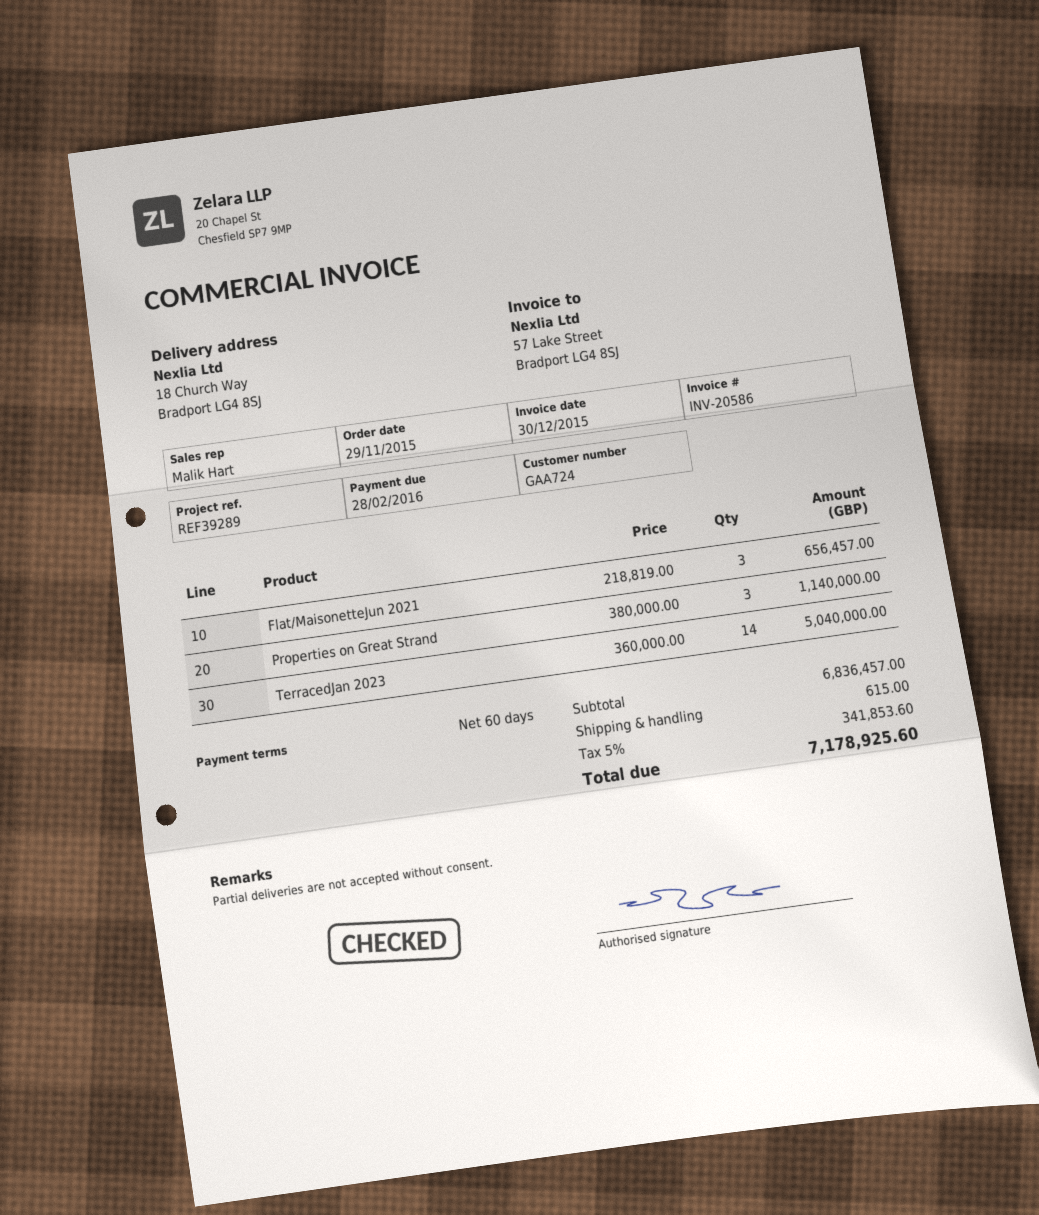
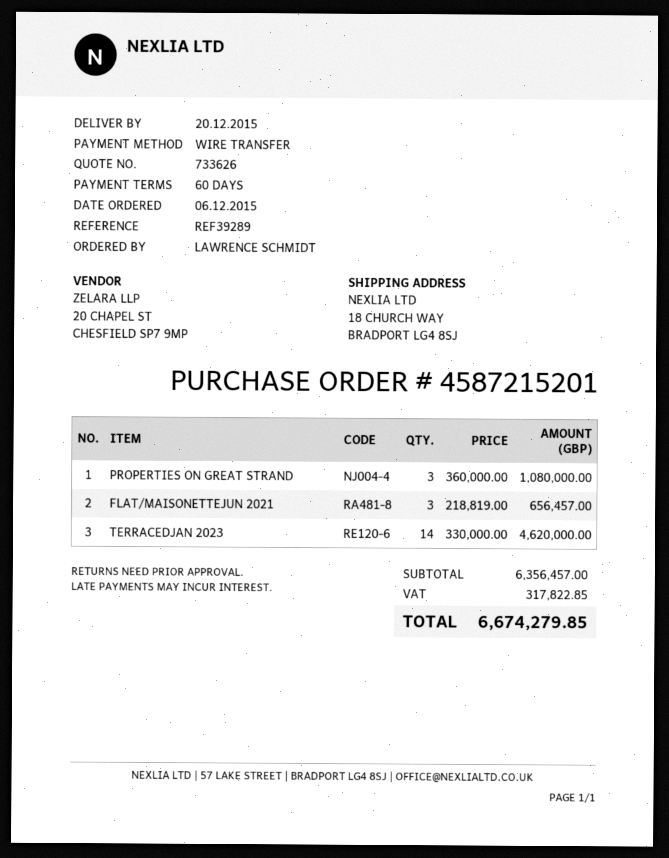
order date: 2015-11-29 -> 2015-12-06
Properties on Great Strand: 3 x 380000.00 = 1140000.00 -> 3 x 360000.00 = 1080000.00
TerracedJan 2023: 14 x 360000.00 = 5040000.00 -> 14 x 330000.00 = 4620000.00
subtotal: 6836457.00 -> 6356457.00
shipping: 615.00 -> none
tax: 341853.60 -> 317822.85
total: 7178925.60 -> 6674279.85

